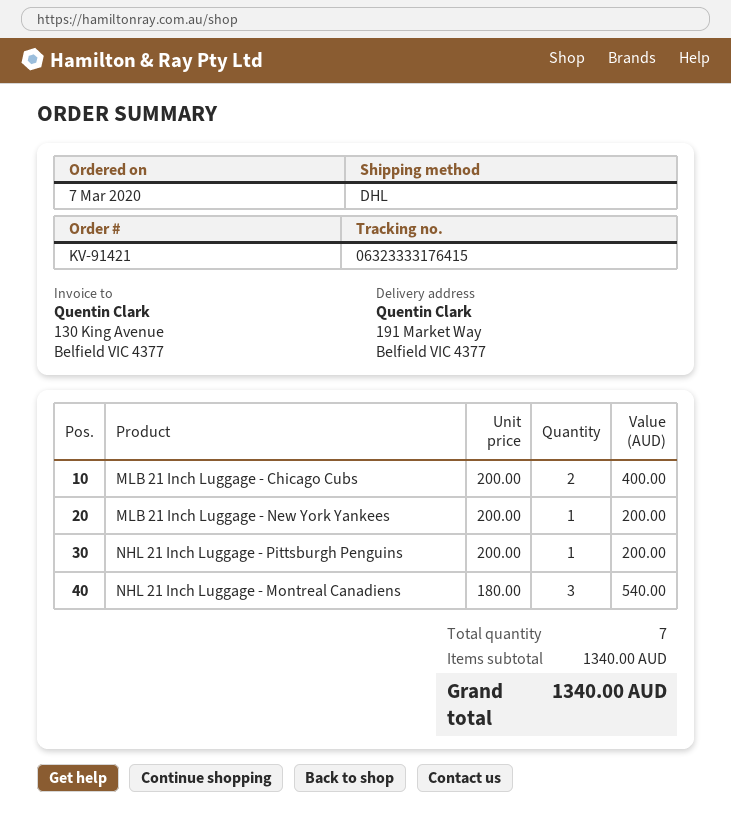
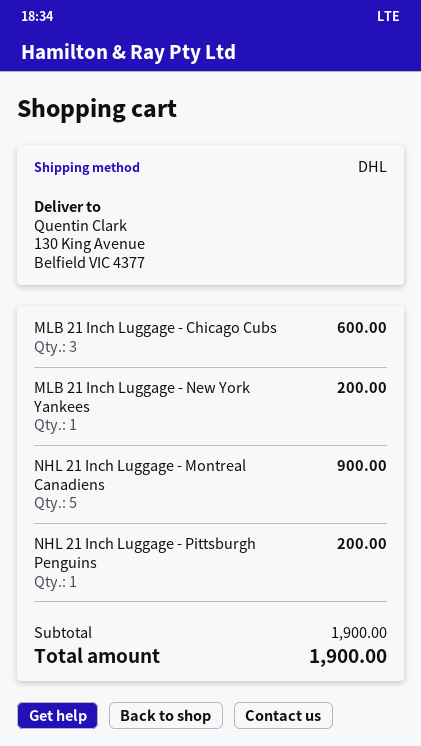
ship to: 191 Market Way, Belfield VIC 4377 -> 130 King Avenue, Belfield VIC 4377
MLB 21 Inch Luggage - Chicago Cubs: 2 for 400.00 -> 3 for 600.00
NHL 21 Inch Luggage - Montreal Canadiens: 3 for 540.00 -> 5 for 900.00
subtotal: 1340.00 -> 1900.00
total: 1340.00 -> 1900.00

